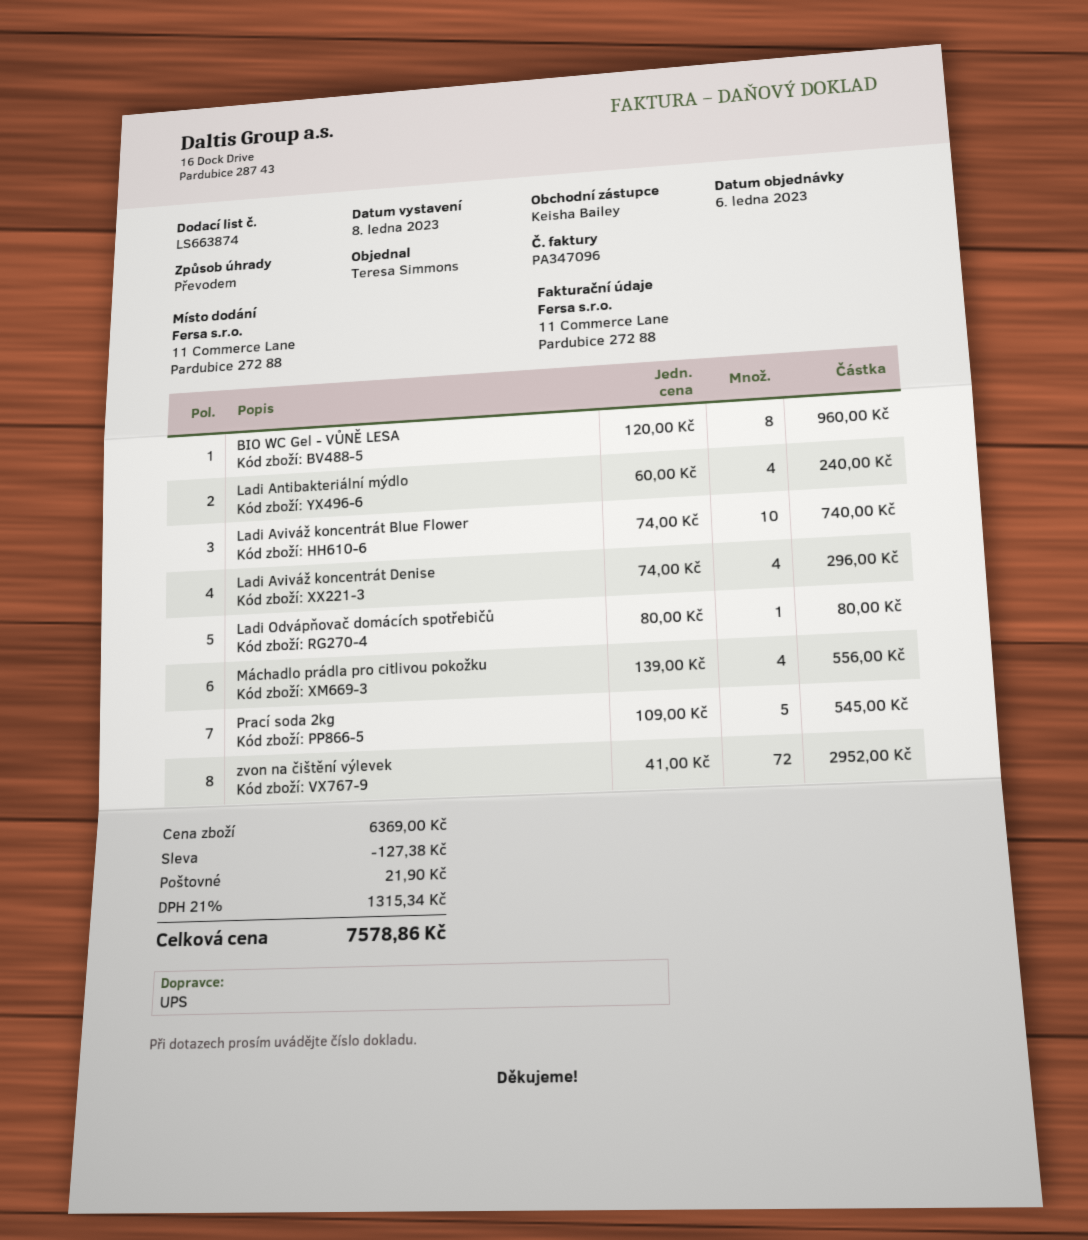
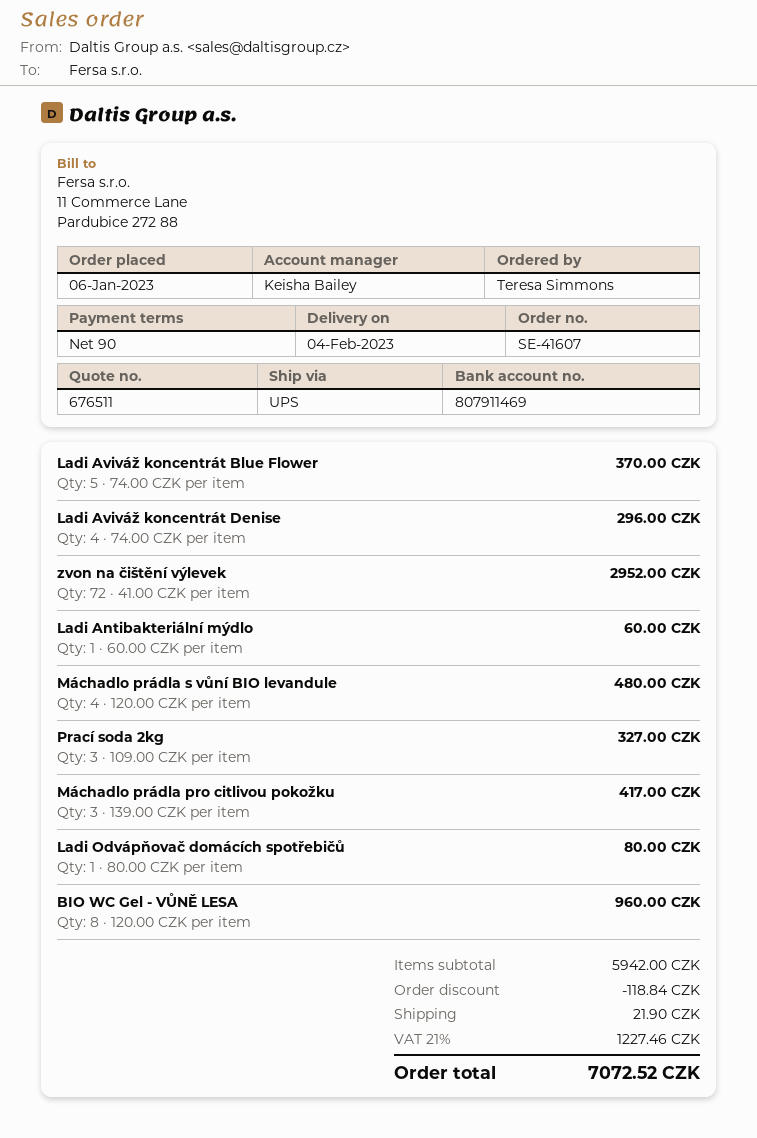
Ladi Antibakteriální mýdlo: 4 x 60.00 = 240.00 -> 1 x 60.00 = 60.00
Ladi Aviváž koncentrát Blue Flower: 10 x 74.00 = 740.00 -> 5 x 74.00 = 370.00
Máchadlo prádla pro citlivou pokožku: 4 x 139.00 = 556.00 -> 3 x 139.00 = 417.00
Prací soda 2kg: 5 x 109.00 = 545.00 -> 3 x 109.00 = 327.00
Máchadlo prádla s vůní BIO levandule: none -> 4 x 120.00 = 480.00
subtotal: 6369.00 -> 5942.00
discount: 127.38 -> 118.84
tax: 21% = 1315.34 -> 21% = 1227.46
total: 7578.86 -> 7072.52

